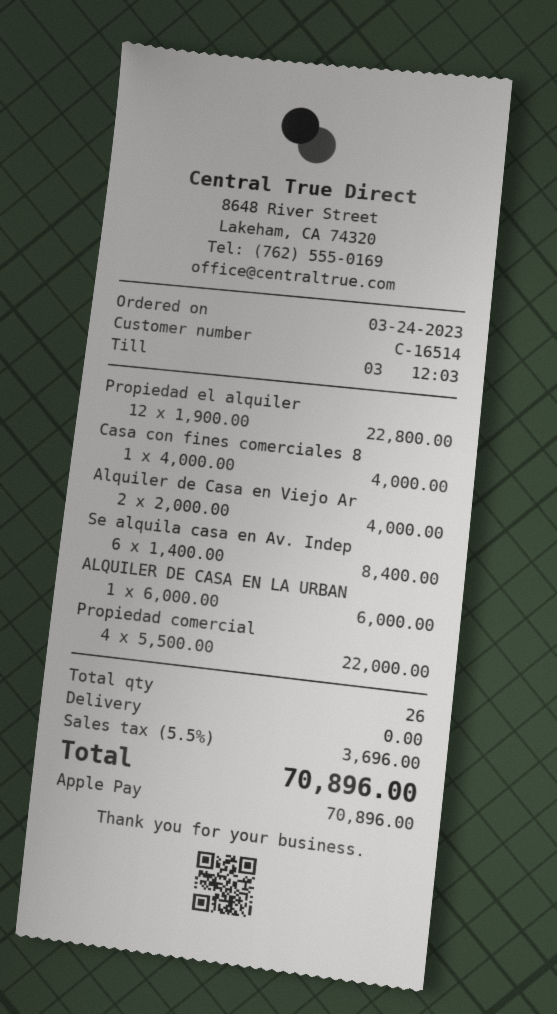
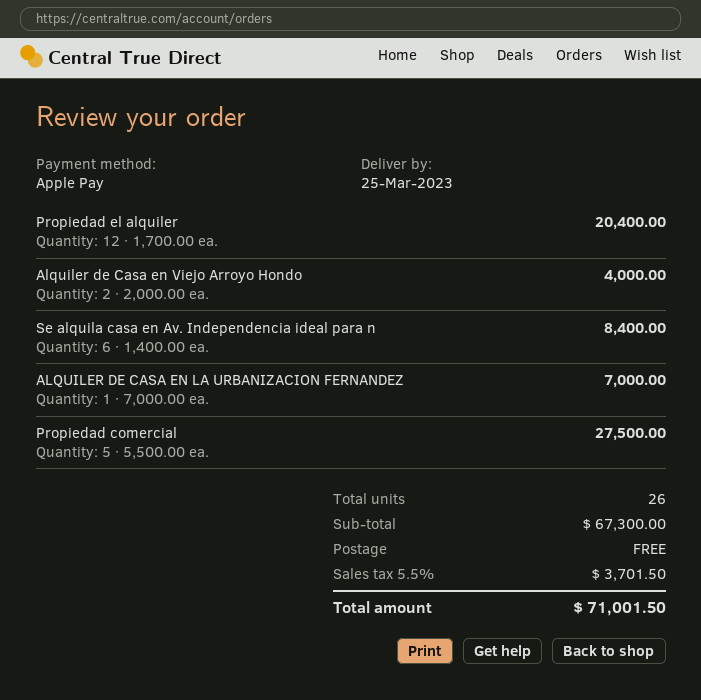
Propiedad el alquiler: 12 x 1900.00 = 22800.00 -> 12 x 1700.00 = 20400.00
Casa con fines comerciales 8: 1 x 4000.00 = 4000.00 -> none
ALQUILER DE CASA EN LA URBAN: 1 x 6000.00 = 6000.00 -> 1 x 7000.00 = 7000.00
Propiedad comercial: 4 x 5500.00 = 22000.00 -> 5 x 5500.00 = 27500.00
tax: 5.5% = 3696.00 -> 5.5% = 3701.50
total: 70896.00 -> 71001.50

